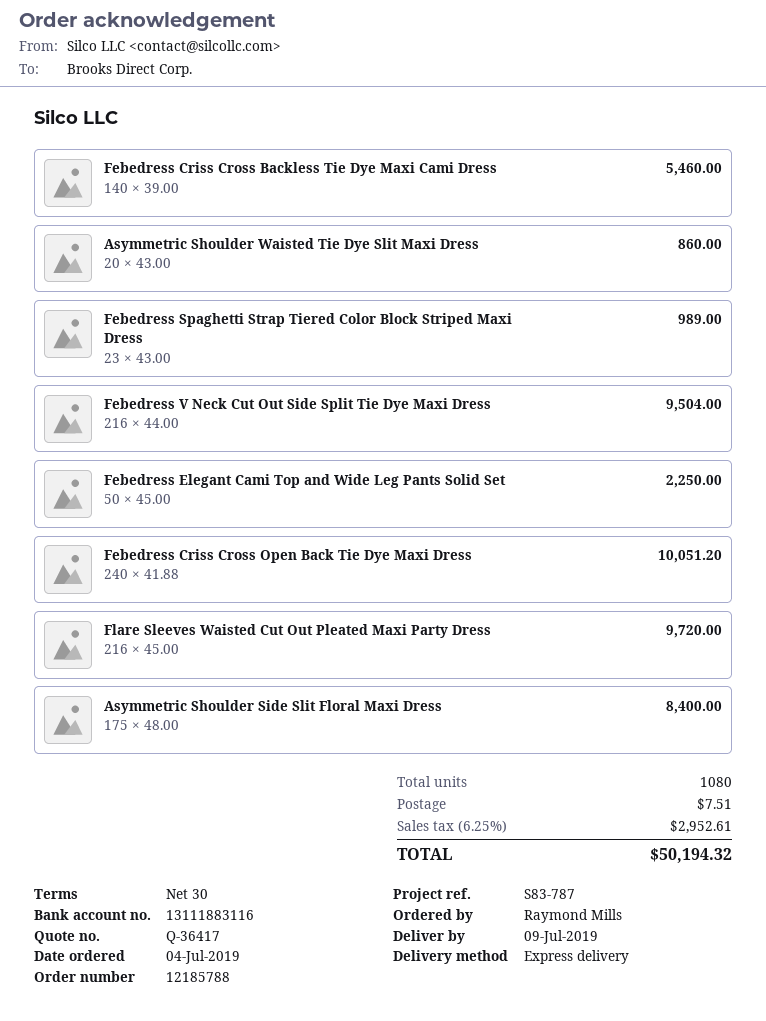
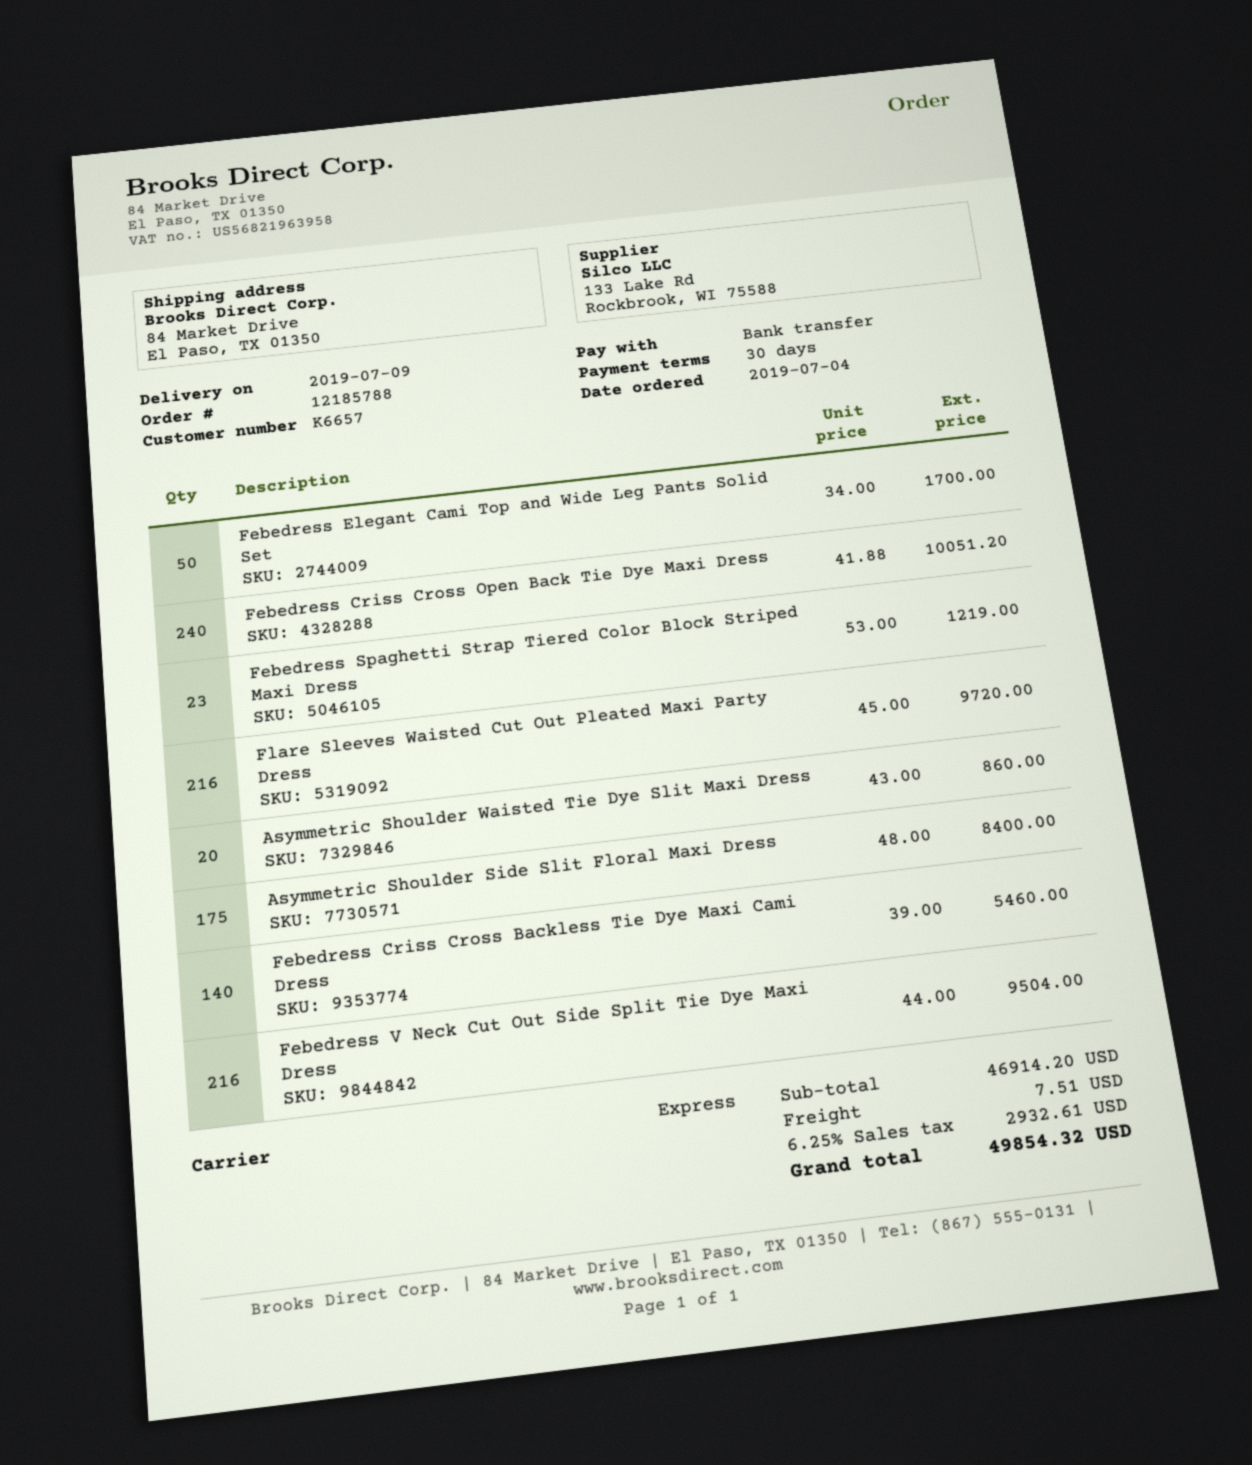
Febedress Spaghetti Strap Tiered Color Block Striped Maxi Dress: 23 x 43.00 = 989.00 -> 23 x 53.00 = 1219.00
Febedress Elegant Cami Top and Wide Leg Pants Solid Set: 50 x 45.00 = 2250.00 -> 50 x 34.00 = 1700.00
tax: 6.25% = 2952.61 -> 6.25% = 2932.61
total: 50194.32 -> 49854.32

